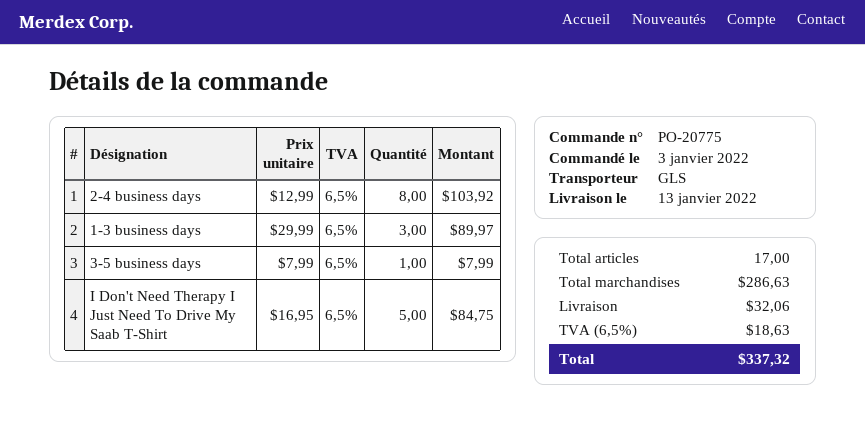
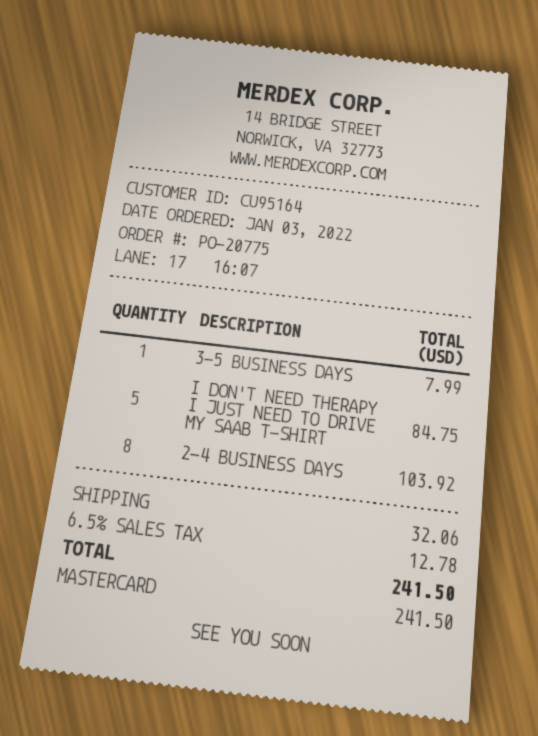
1-3 business days: 3 for 89.97 -> none
tax: 6.5% = 18.63 -> 6.5% = 12.78
total: 337.32 -> 241.50

